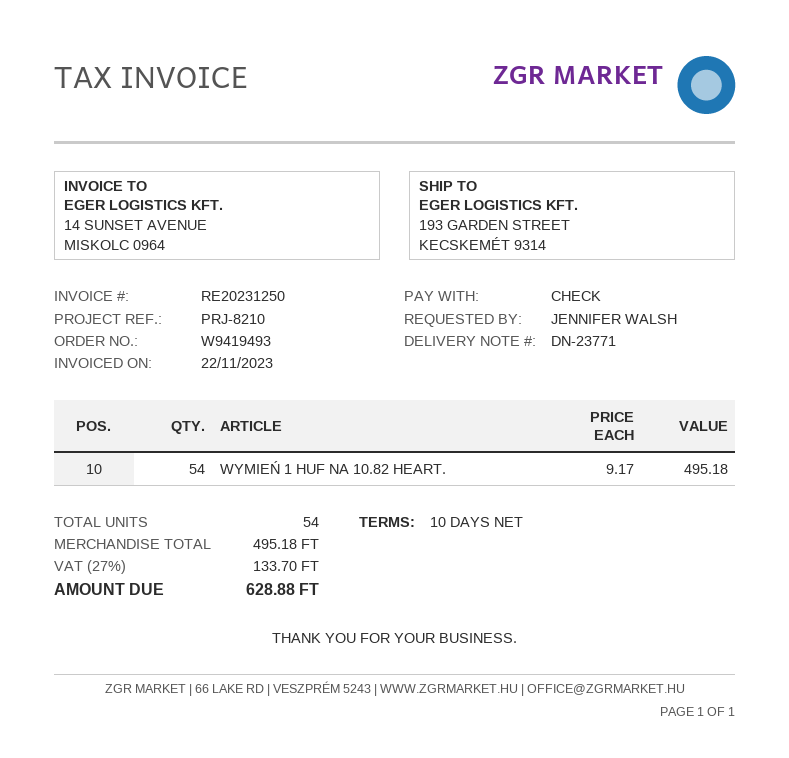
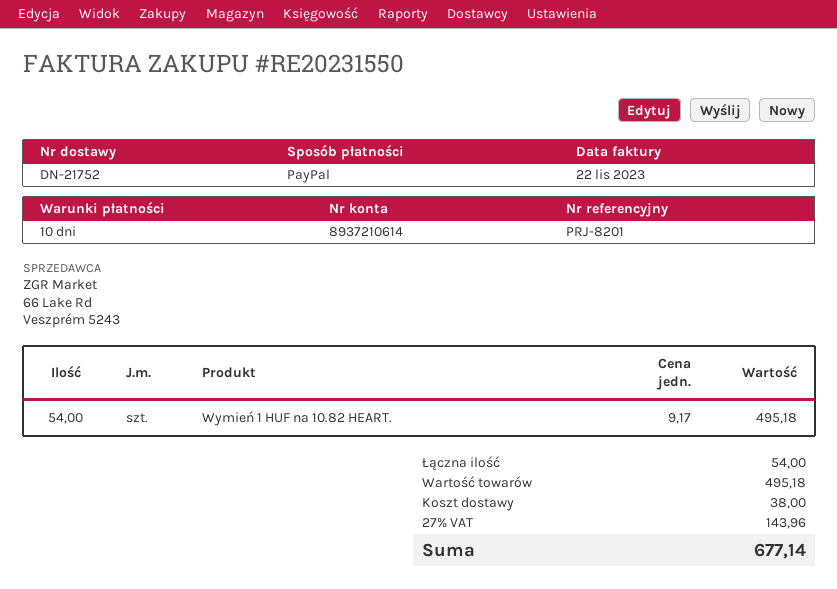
delivery note number: DN-23771 -> DN-21752
invoice number: RE20231250 -> RE20231550
reference: PRJ-8210 -> PRJ-8201
payment method: cheque -> PayPal
shipping: none -> 38.00
tax: 27% = 133.70 -> 27% = 143.96
total: 628.88 -> 677.14

